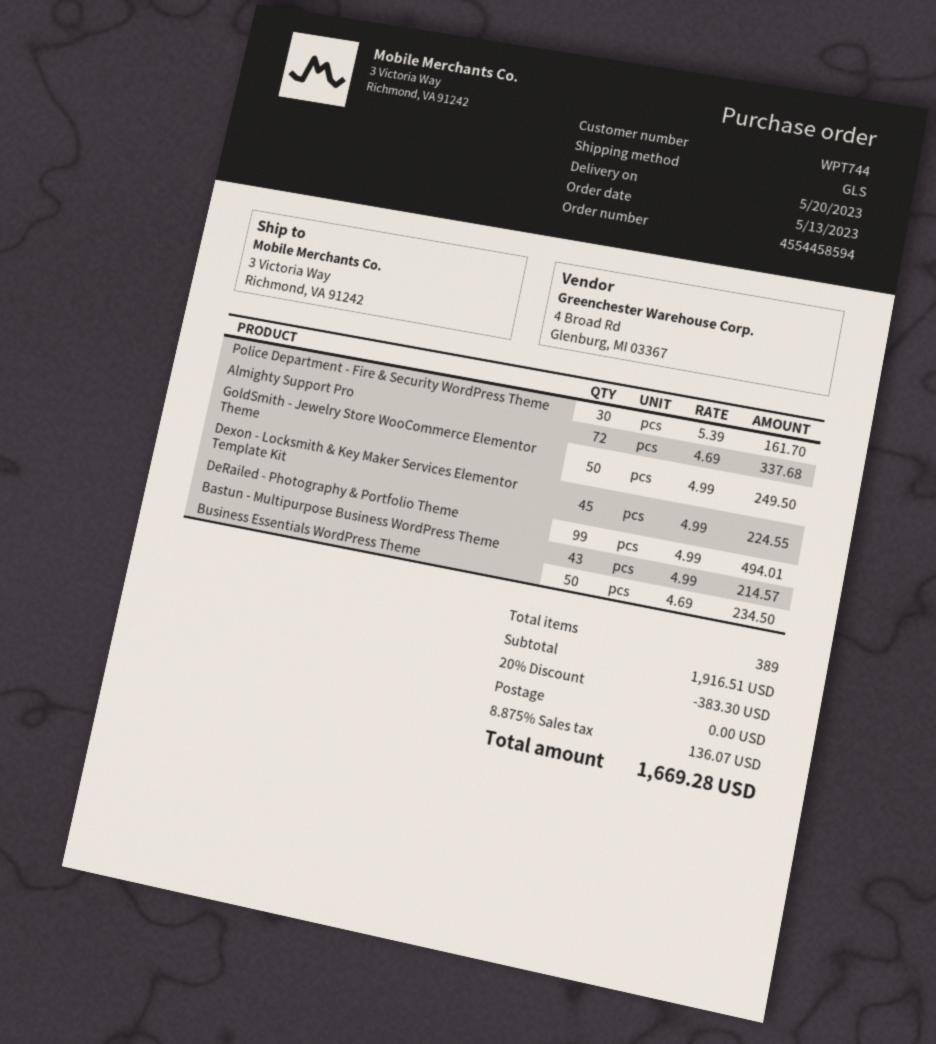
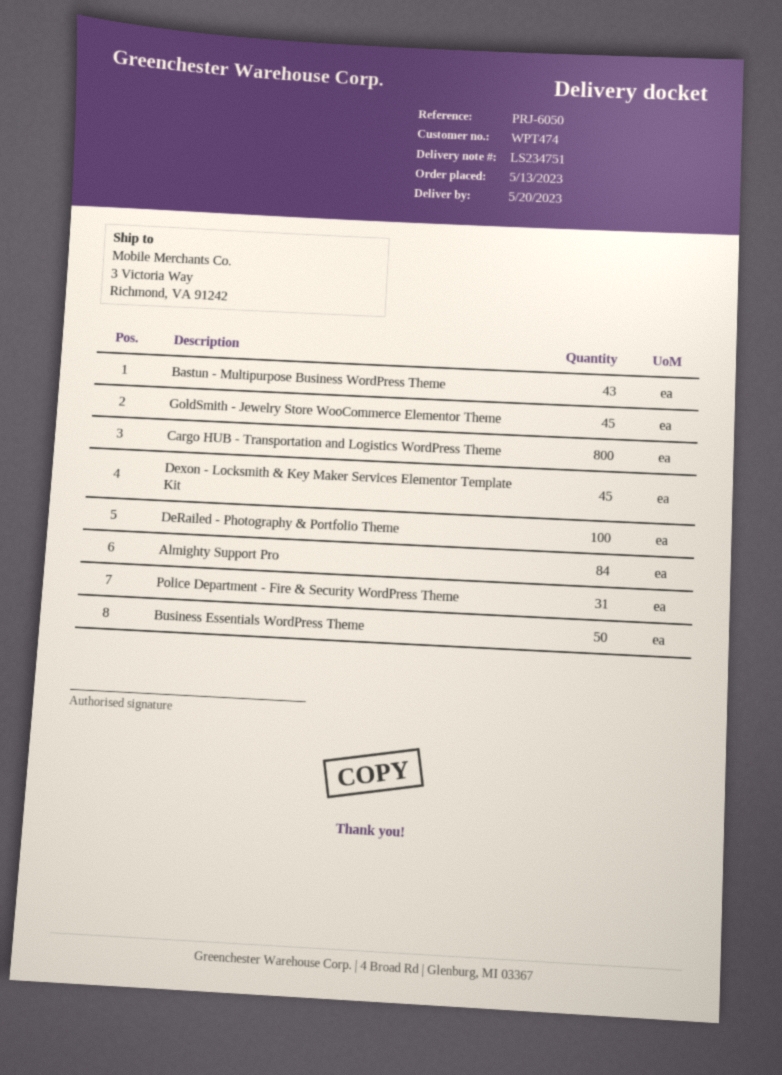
customer number: WPT744 -> WPT474
Police Department - Fire & Security WordPress Theme: 30 -> 31
Almighty Support Pro: 72 -> 84
GoldSmith - Jewelry Store WooCommerce Elementor Theme: 50 -> 45
DeRailed - Photography & Portfolio Theme: 99 -> 100
Cargo HUB - Transportation and Logistics WordPress Theme: none -> 800

